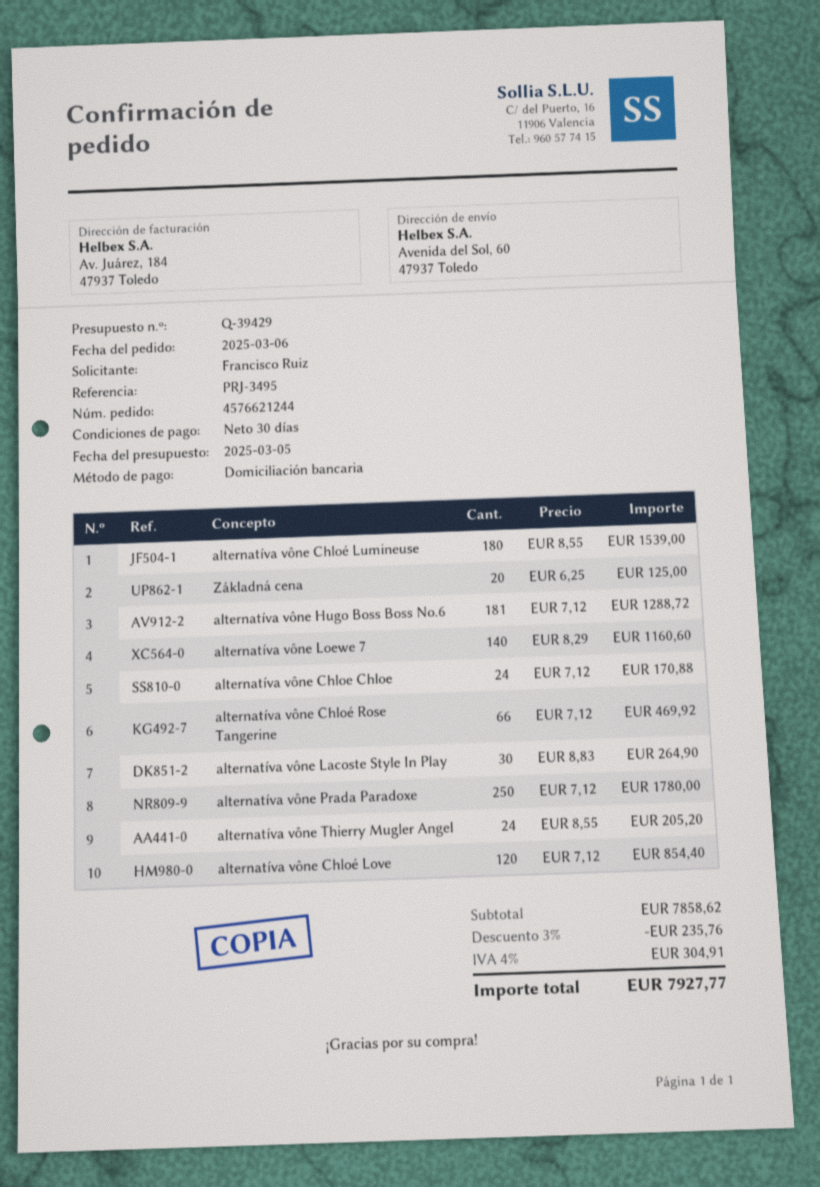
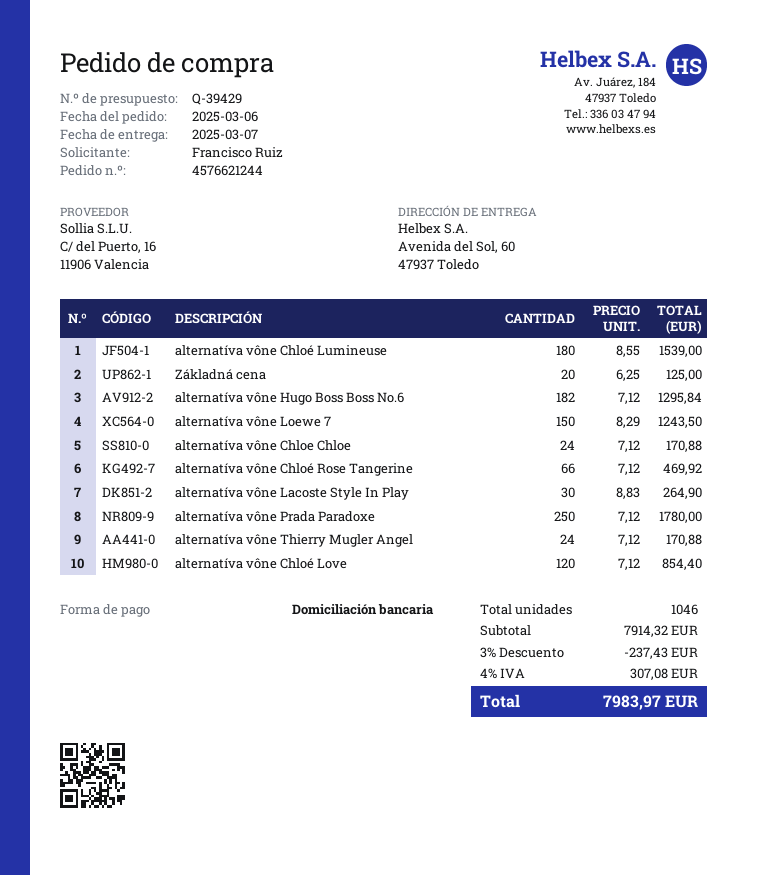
alternatíva vône Hugo Boss Boss No.6: 181 x 7.12 = 1288.72 -> 182 x 7.12 = 1295.84
alternatíva vône Loewe 7: 140 x 8.29 = 1160.60 -> 150 x 8.29 = 1243.50
alternatíva vône Thierry Mugler Angel: 24 x 8.55 = 205.20 -> 24 x 7.12 = 170.88
subtotal: 7858.62 -> 7914.32
discount: 3% = 235.76 -> 3% = 237.43
tax: 4% = 304.91 -> 4% = 307.08
total: 7927.77 -> 7983.97

